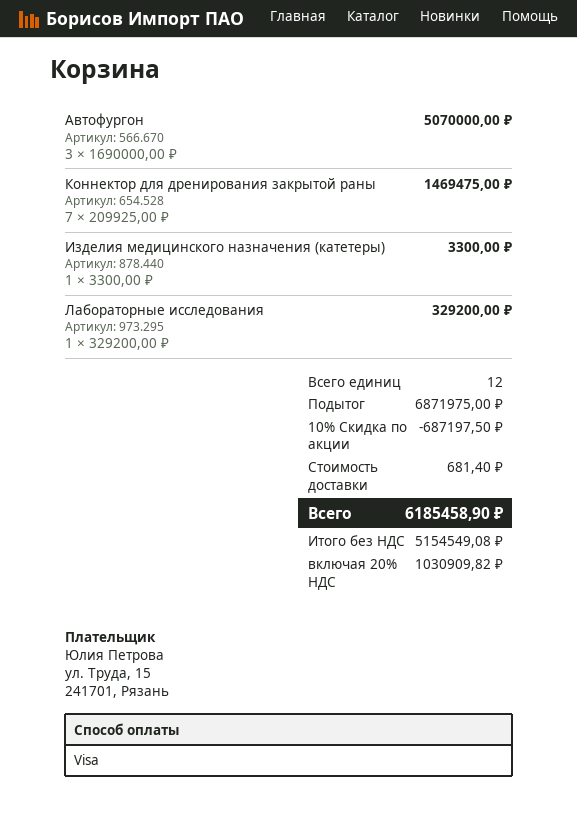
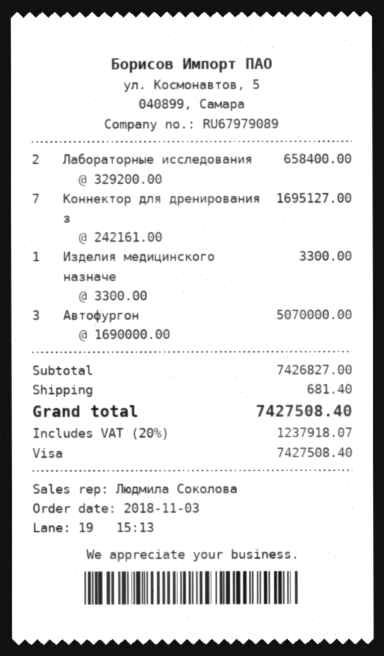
Коннектор для дренирования закрытой раны: 7 x 209925.00 = 1469475.00 -> 7 x 242161.00 = 1695127.00
Лабораторные исследования: 1 x 329200.00 = 329200.00 -> 2 x 329200.00 = 658400.00
subtotal: 6871975.00 -> 7426827.00
discount: 10% = 687197.50 -> none
tax: 20% = 1030909.82 -> 20% = 1237918.07
total: 6185458.90 -> 7427508.40

